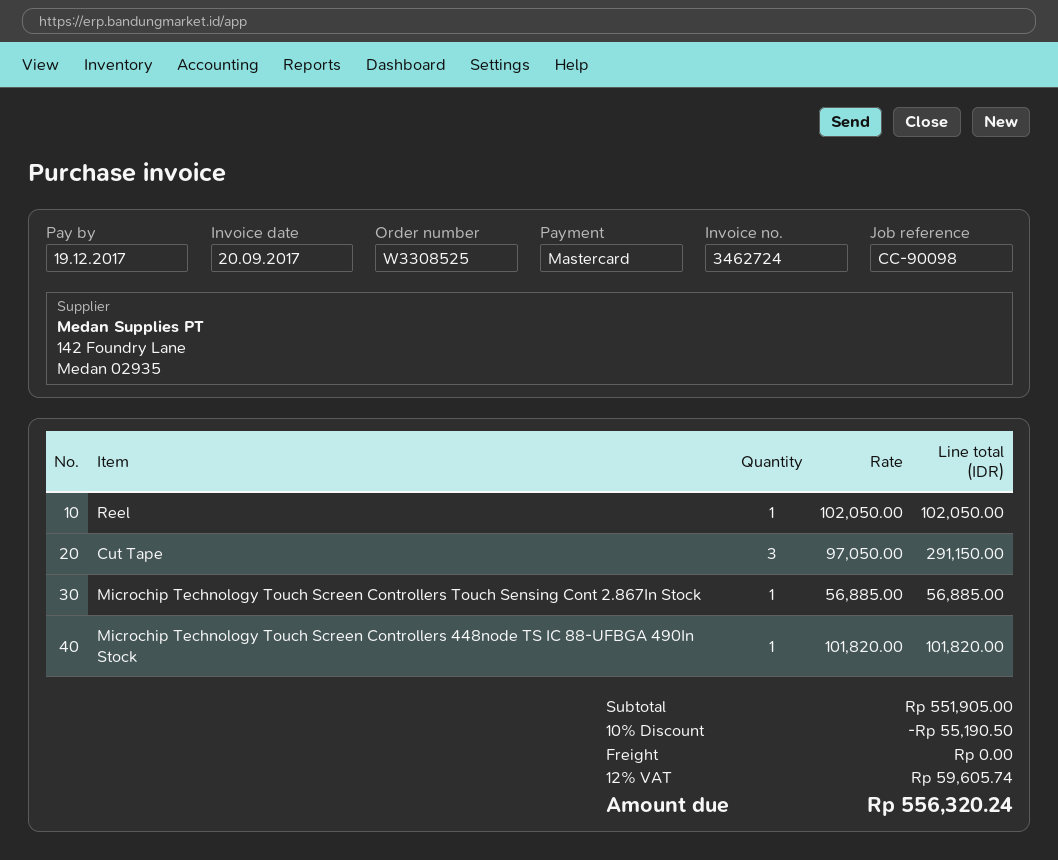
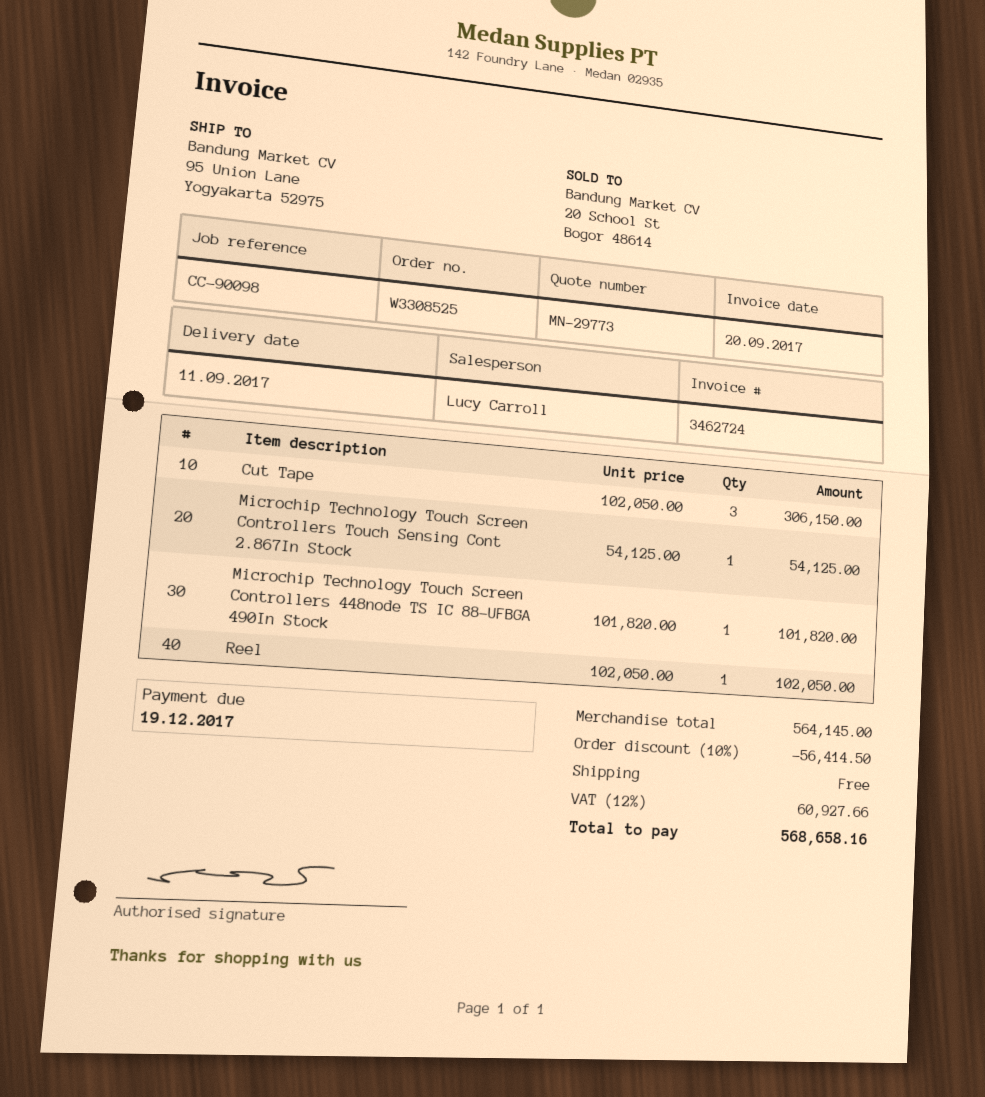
Cut Tape: 3 x 97050.00 = 291150.00 -> 3 x 102050.00 = 306150.00
Microchip Technology Touch Screen Controllers Touch Sensing Cont 2.867In Stock: 1 x 56885.00 = 56885.00 -> 1 x 54125.00 = 54125.00
subtotal: 551905.00 -> 564145.00
discount: 10% = 55190.50 -> 10% = 56414.50
tax: 12% = 59605.74 -> 12% = 60927.66
total: 556320.24 -> 568658.16

